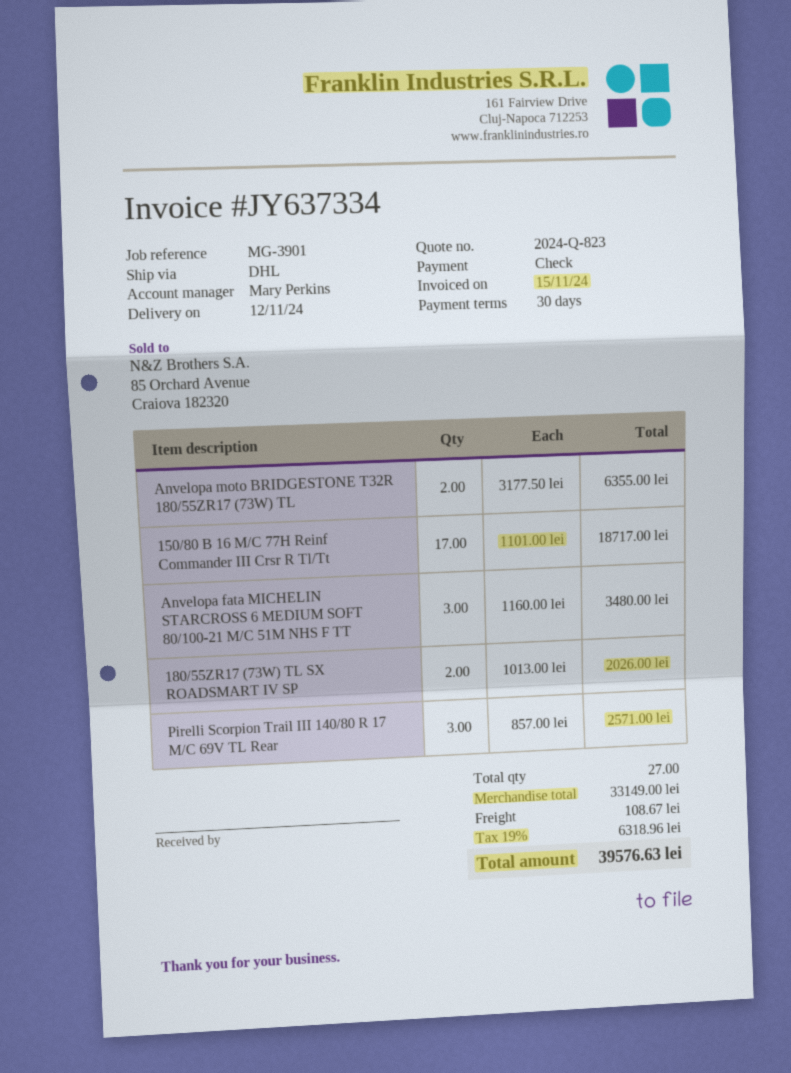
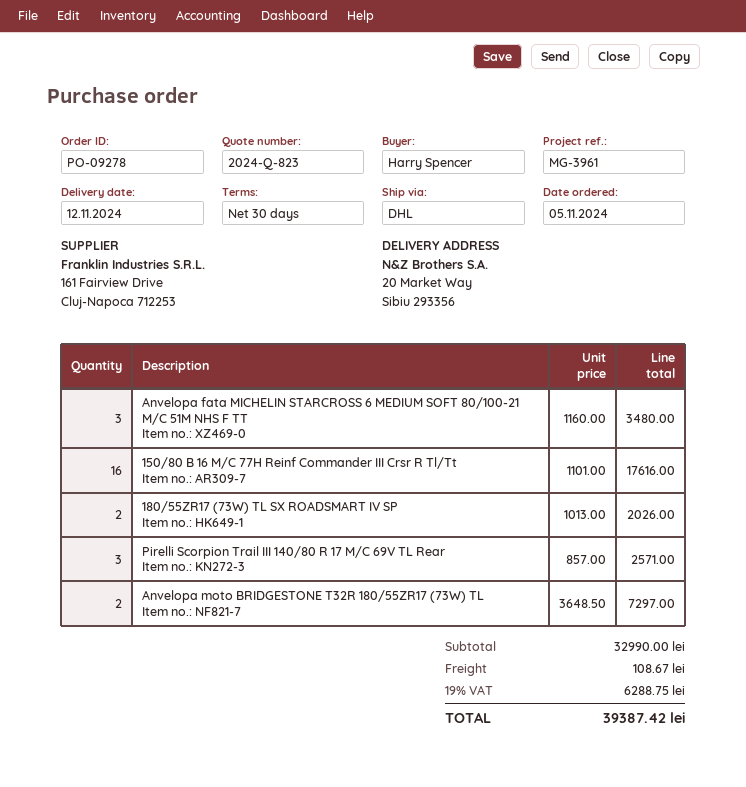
reference: MG-3901 -> MG-3961
Anvelopa moto BRIDGESTONE T32R 180/55ZR17 (73W) TL: 2 x 3177.50 = 6355.00 -> 2 x 3648.50 = 7297.00
150/80 B 16 M/C 77H Reinf Commander III Crsr R Tl/Tt: 17 x 1101.00 = 18717.00 -> 16 x 1101.00 = 17616.00
subtotal: 33149.00 -> 32990.00
tax: 19% = 6318.96 -> 19% = 6288.75
total: 39576.63 -> 39387.42

